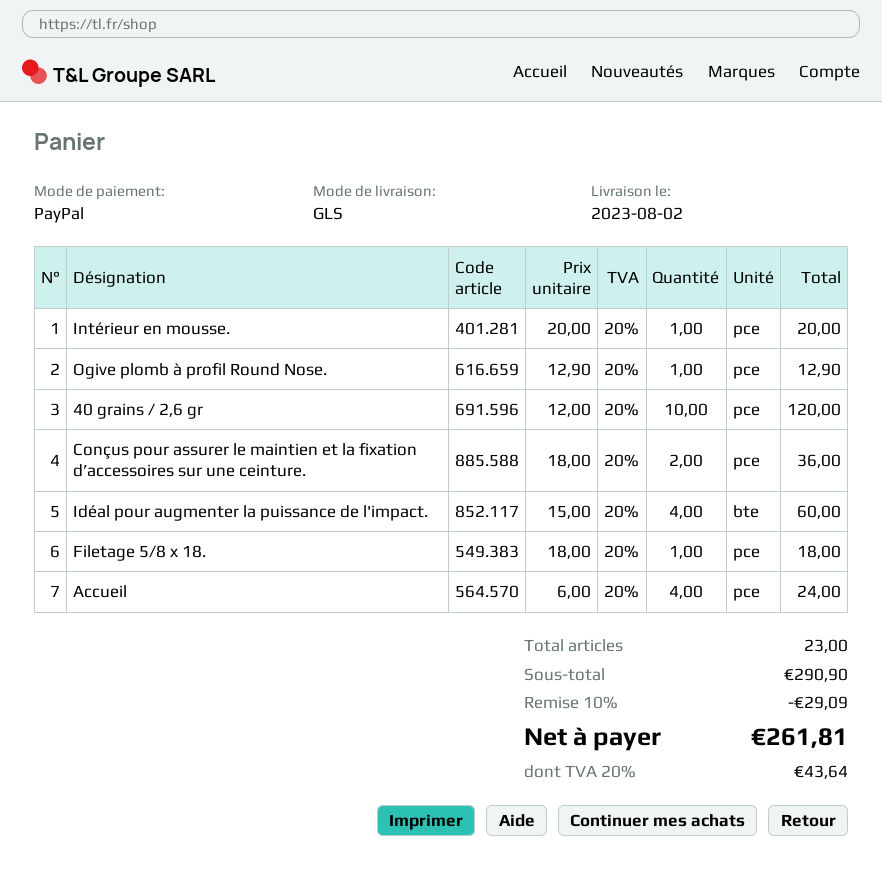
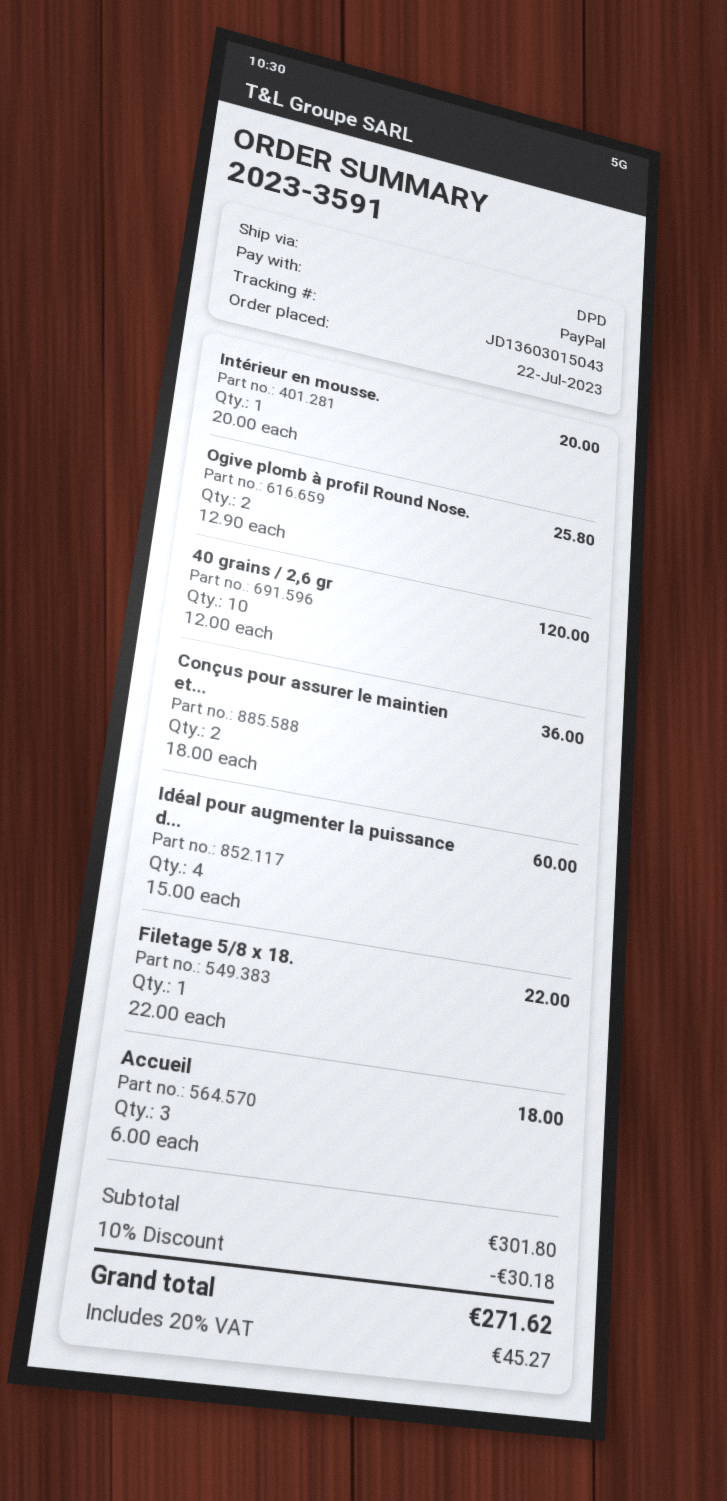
shipping method: GLS -> DPD
Ogive plomb à profil Round Nose.: 1 x 12.90 = 12.90 -> 2 x 12.90 = 25.80
Filetage 5/8 x 18.: 1 x 18.00 = 18.00 -> 1 x 22.00 = 22.00
Accueil: 4 x 6.00 = 24.00 -> 3 x 6.00 = 18.00
subtotal: 290.90 -> 301.80
discount: 10% = 29.09 -> 10% = 30.18
tax: 20% = 43.64 -> 20% = 45.27
total: 261.81 -> 271.62

